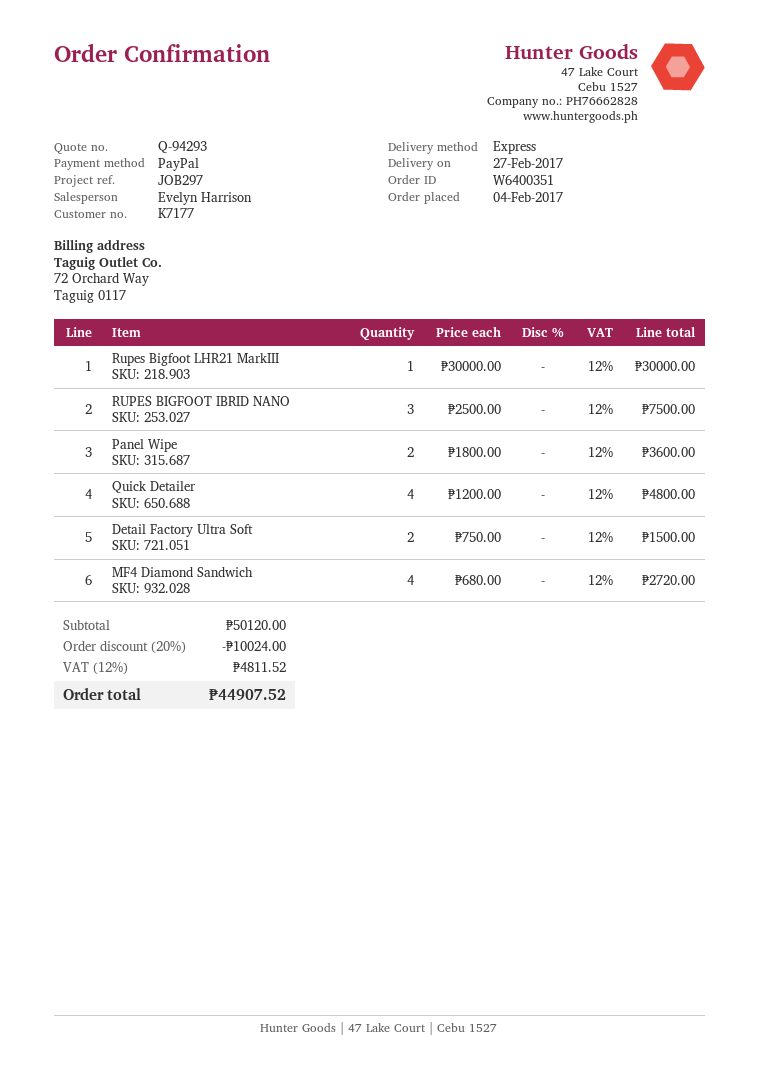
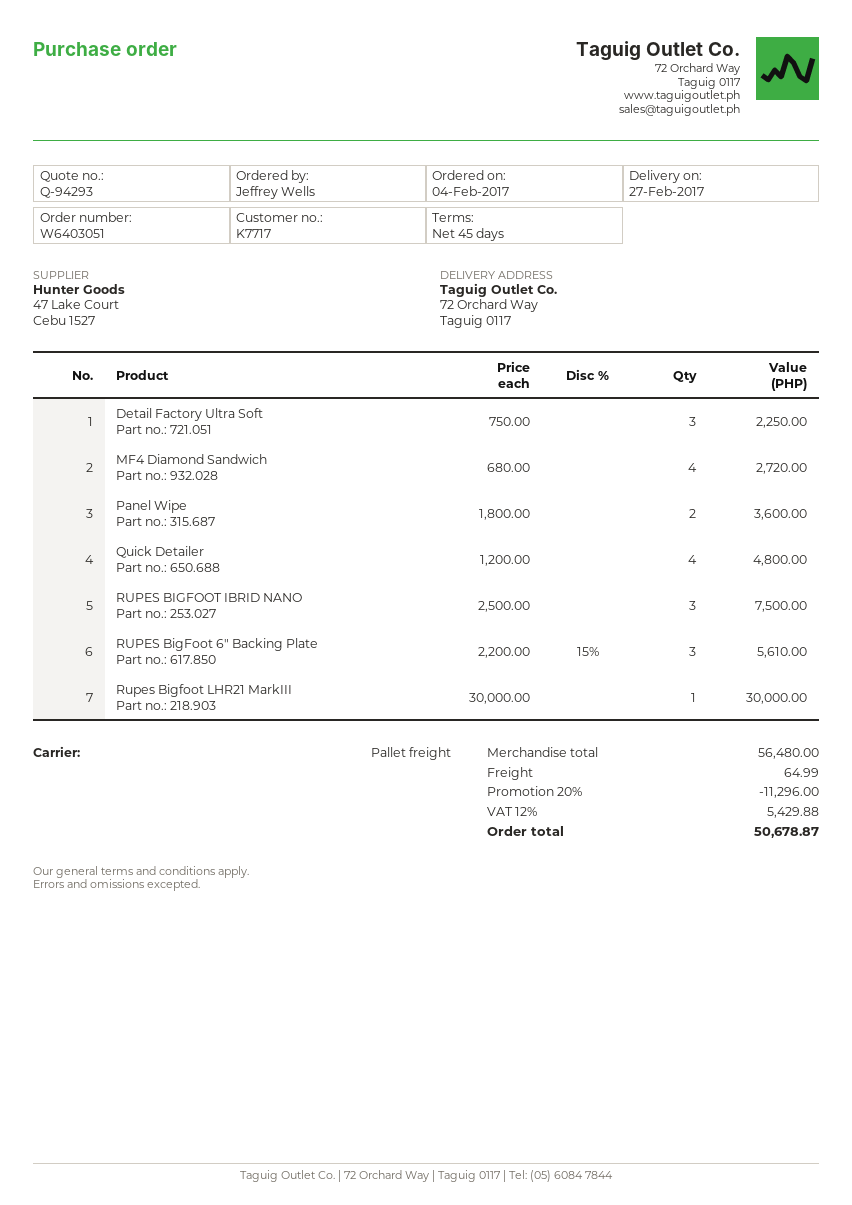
order number: W6400351 -> W6403051
customer number: K7177 -> K7717
shipping method: express -> pallet freight
Detail Factory Ultra Soft: 2 x 750.00 = 1500.00 -> 3 x 750.00 = 2250.00
RUPES BigFoot 6" Backing Plate: none -> 3 x 2200.00 - 15% = 5610.00
subtotal: 50120.00 -> 56480.00
discount: 20% = 10024.00 -> 20% = 11296.00
shipping: none -> 64.99
tax: 12% = 4811.52 -> 12% = 5429.88
total: 44907.52 -> 50678.87

